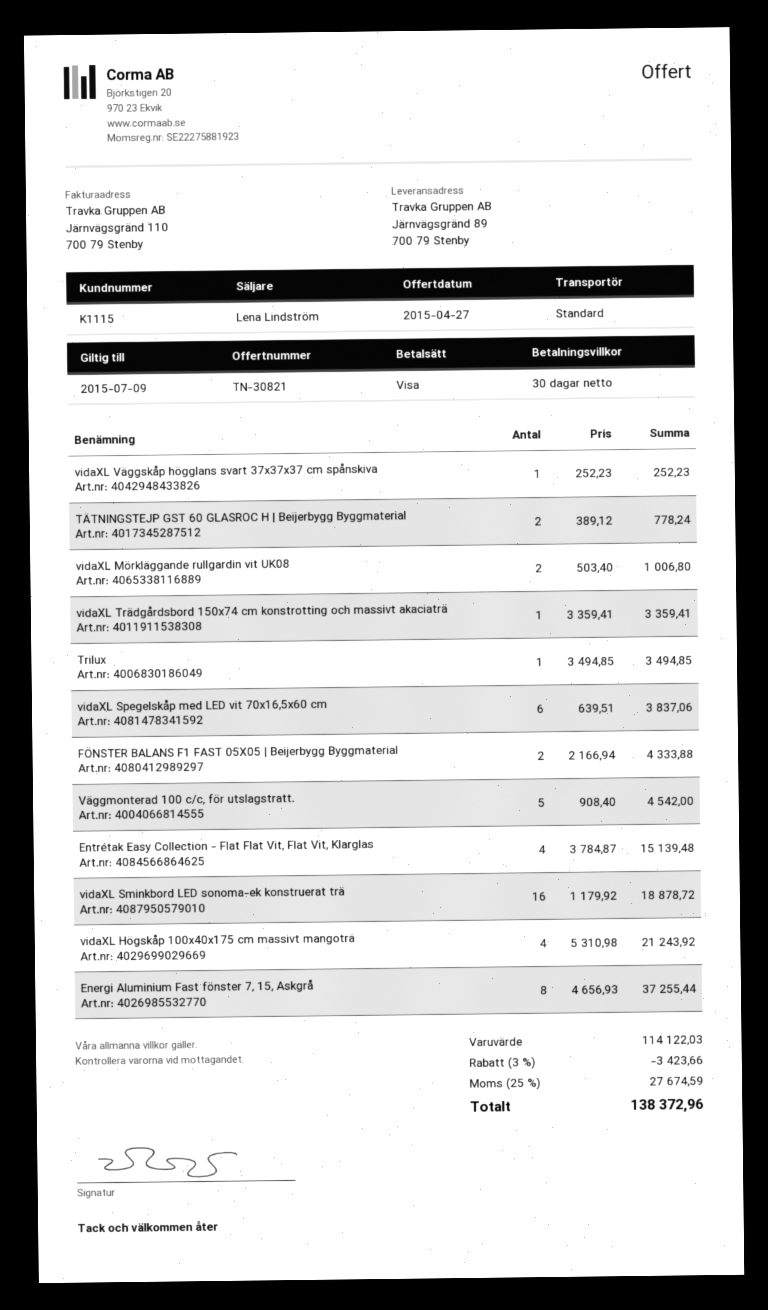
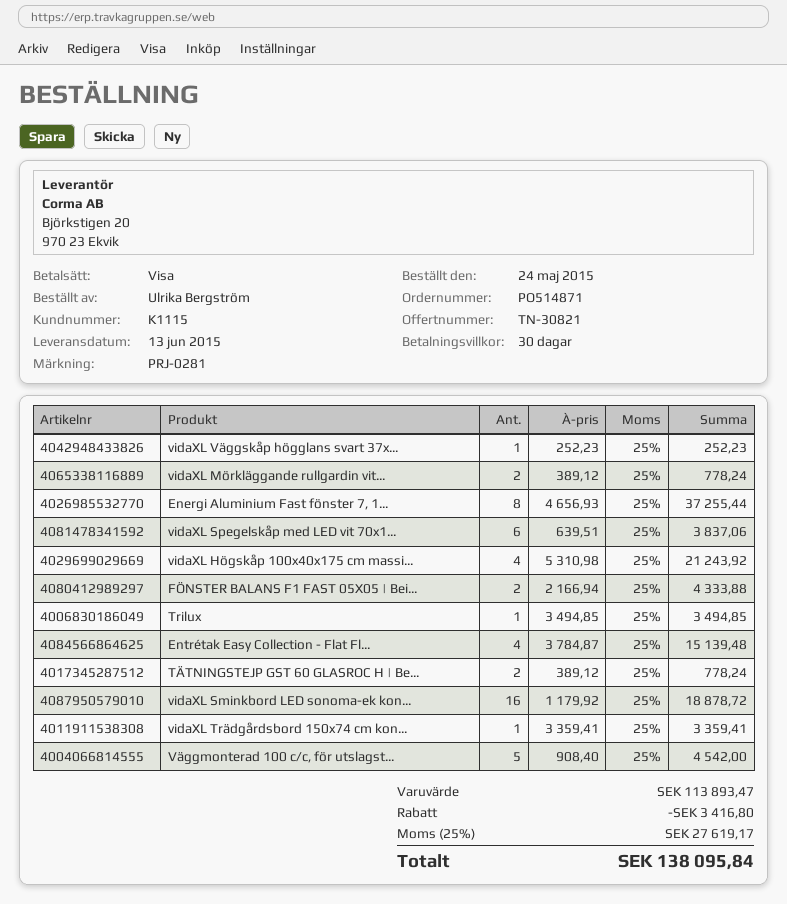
vidaXL Mörkläggande rullgardin vit UK08: 2 x 503.40 = 1006.80 -> 2 x 389.12 = 778.24
subtotal: 114122.03 -> 113893.47
discount: 3423.66 -> 3416.80
tax: 25% = 27674.59 -> 25% = 27619.17
total: 138372.96 -> 138095.84

